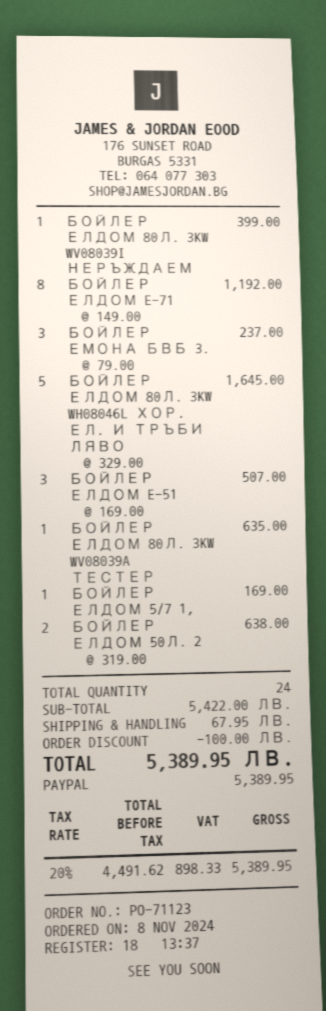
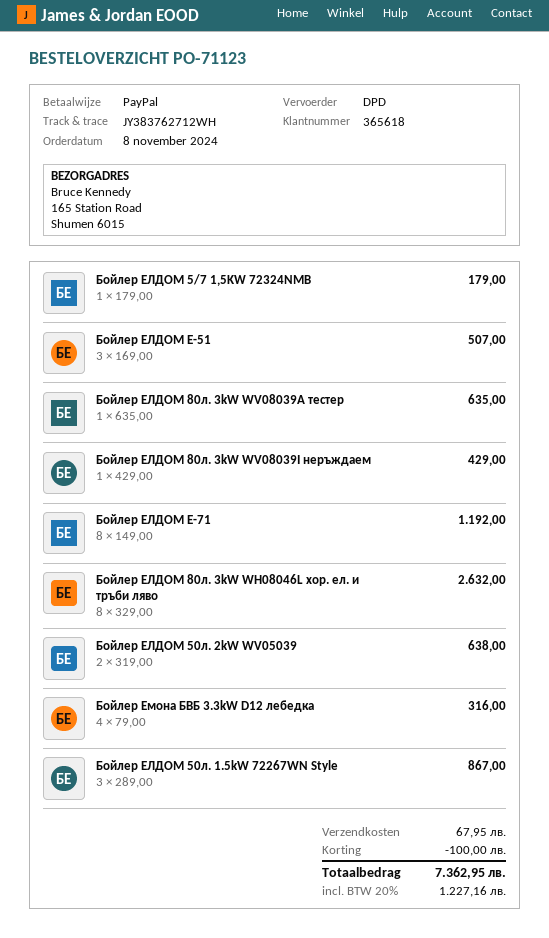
БОЙЛЕР ЕЛДОМ 80Л. 3KW WV08039I НЕРЪЖДАЕМ: 1 x 399.00 = 399.00 -> 1 x 429.00 = 429.00
БОЙЛЕР ЕМОНА БВБ 3.: 3 x 79.00 = 237.00 -> 4 x 79.00 = 316.00
БОЙЛЕР ЕЛДОМ 80Л. 3KW WH08046L ХОР. ЕЛ. И ТРЪБИ ЛЯВО: 5 x 329.00 = 1645.00 -> 8 x 329.00 = 2632.00
БОЙЛЕР ЕЛДОМ 5/7 1,: 1 x 169.00 = 169.00 -> 1 x 179.00 = 179.00
Бойлер ЕЛДОМ 50л. 1.5kW 72267WN Style: none -> 3 x 289.00 = 867.00
tax: 20% = 898.33 -> 20% = 1227.16
total: 5389.95 -> 7362.95

